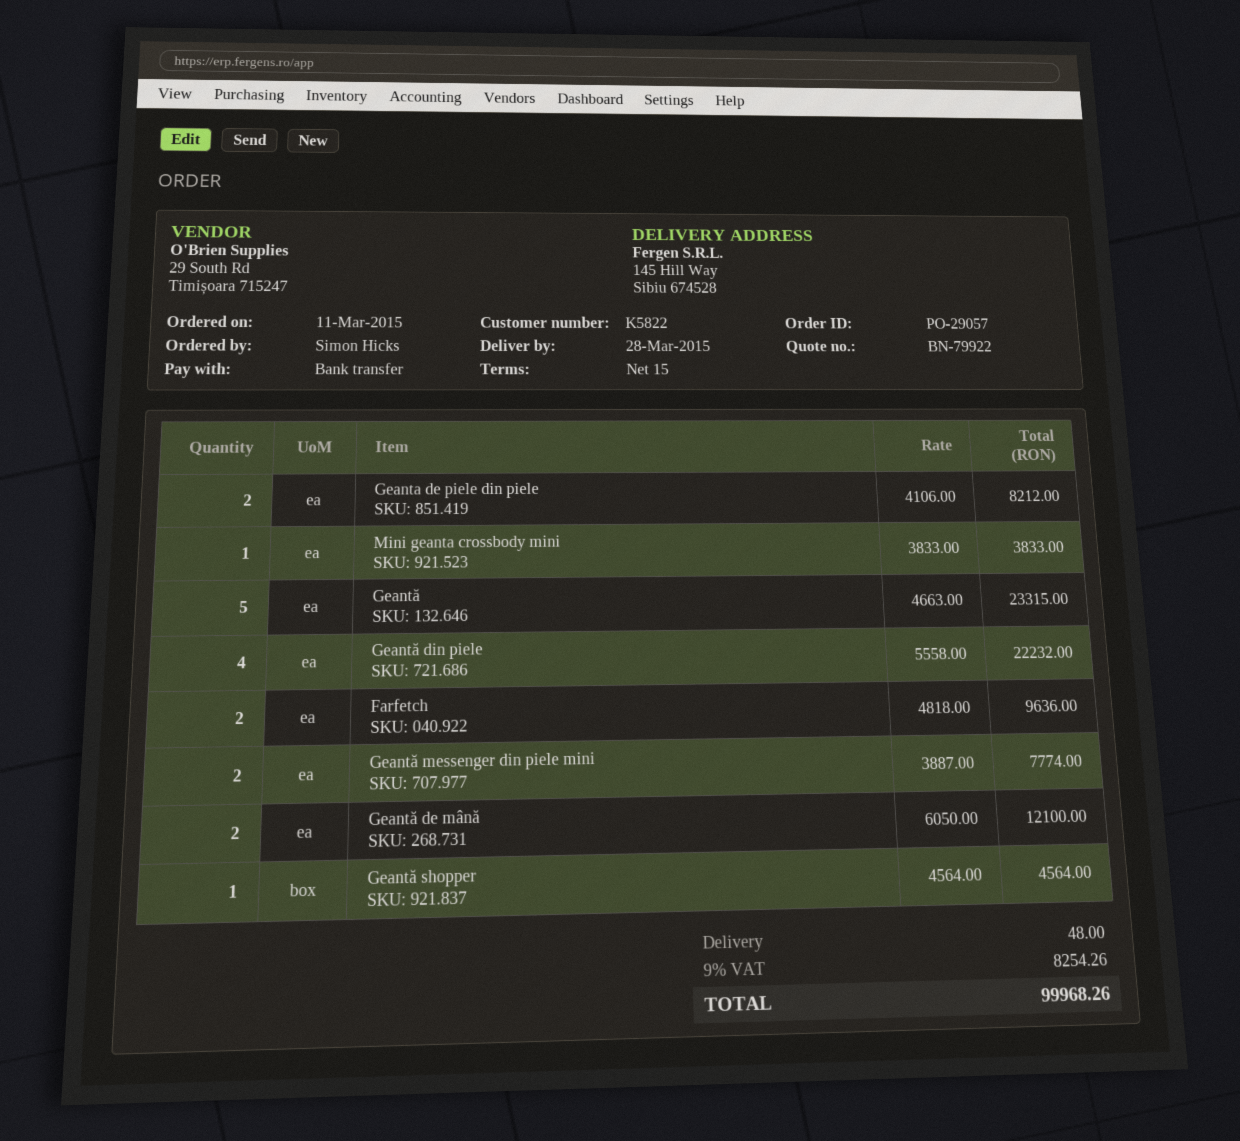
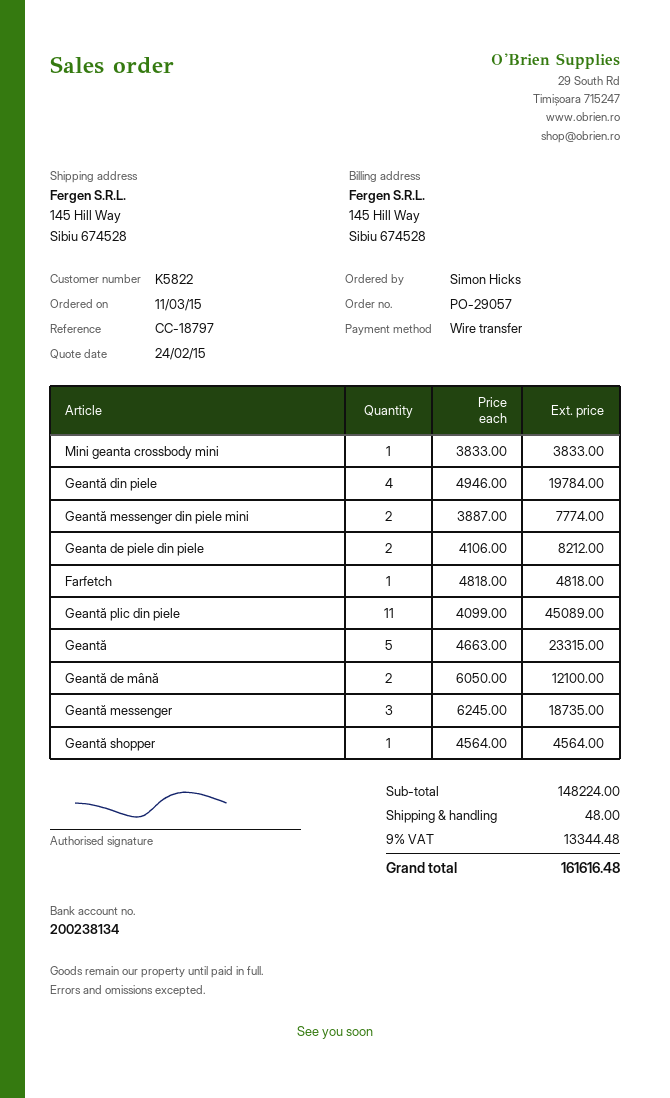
Geantă din piele: 4 x 5558.00 = 22232.00 -> 4 x 4946.00 = 19784.00
Farfetch: 2 x 4818.00 = 9636.00 -> 1 x 4818.00 = 4818.00
Geantă plic din piele: none -> 11 x 4099.00 = 45089.00
Geantă messenger: none -> 3 x 6245.00 = 18735.00
tax: 9% = 8254.26 -> 9% = 13344.48
total: 99968.26 -> 161616.48

